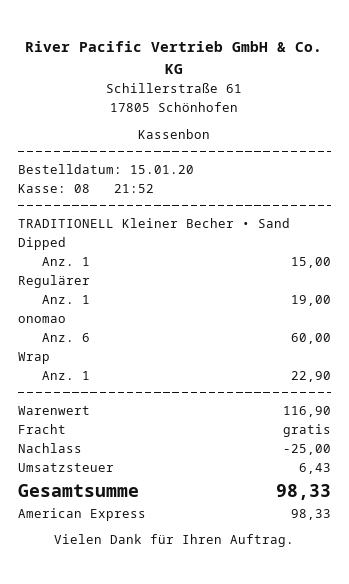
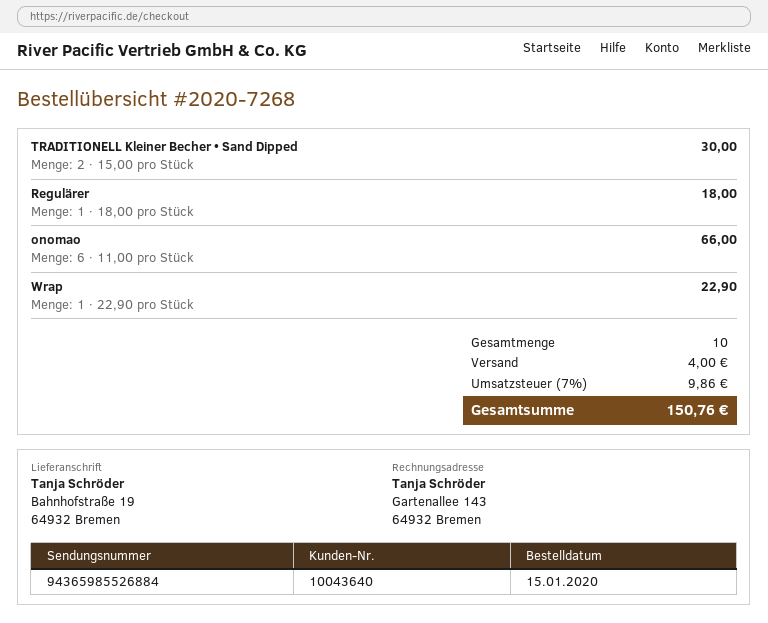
TRADITIONELL Kleiner Becher • Sand Dipped: 1 for 15.00 -> 2 for 30.00
Regulärer: 1 for 19.00 -> 1 for 18.00
onomao: 6 for 60.00 -> 6 for 66.00
discount: 25.00 -> none
shipping: 0.00 -> 4.00
tax: 6.43 -> 9.86
total: 98.33 -> 150.76

